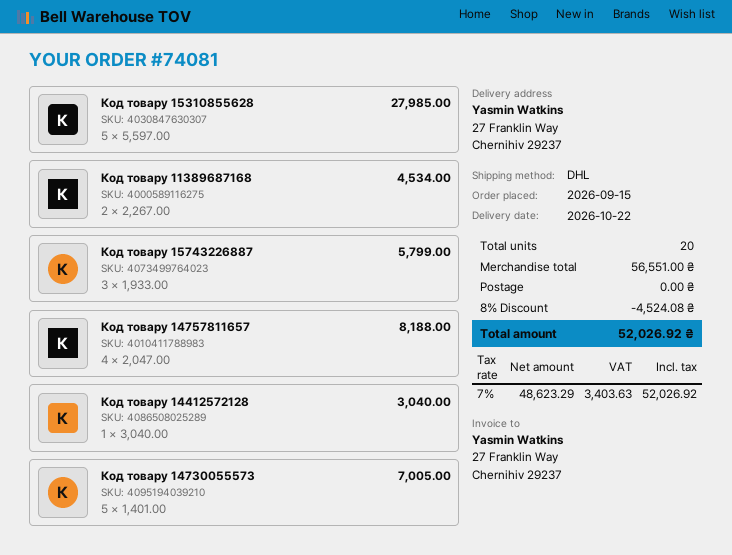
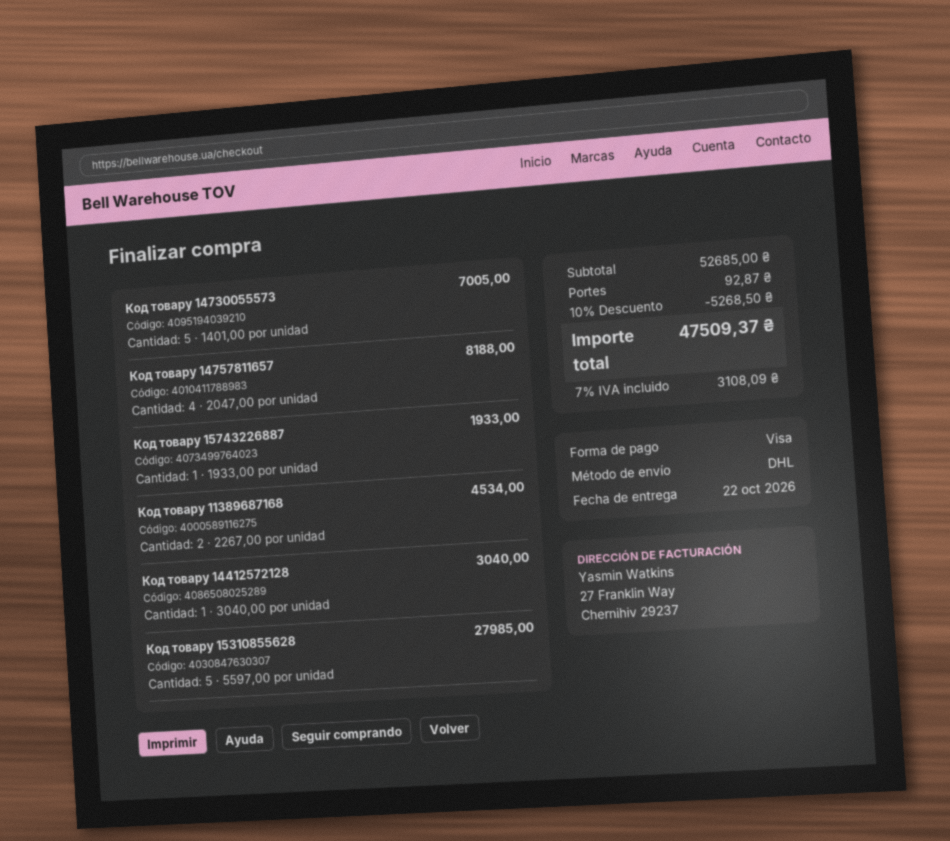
Код товару 15743226887: 3 x 1933.00 = 5799.00 -> 1 x 1933.00 = 1933.00
subtotal: 56551.00 -> 52685.00
discount: 8% = 4524.08 -> 10% = 5268.50
shipping: 0.00 -> 92.87
tax: 7% = 3403.63 -> 7% = 3108.09
total: 52026.92 -> 47509.37

